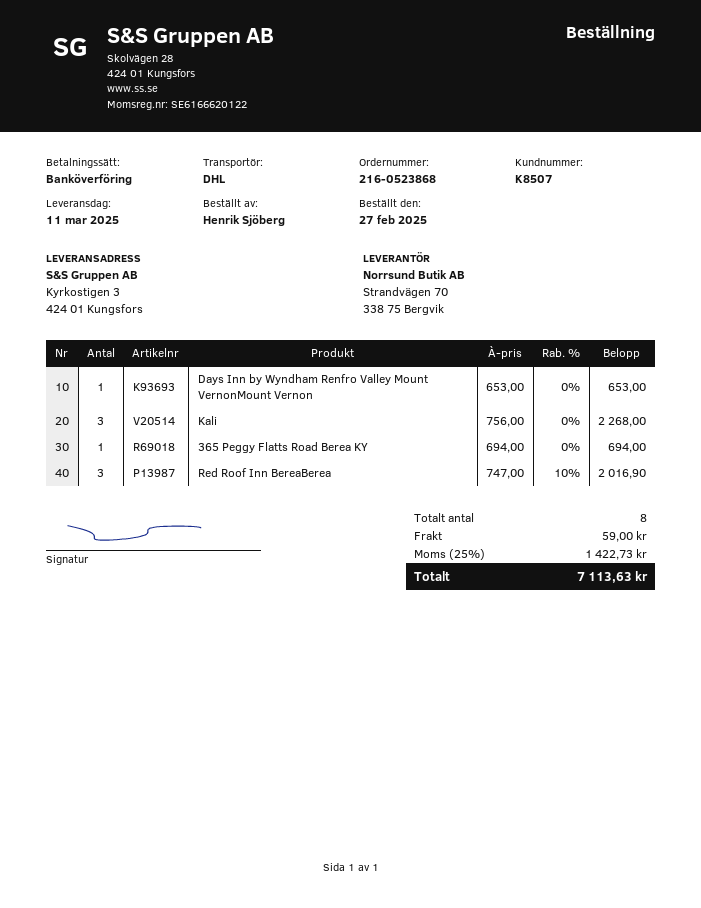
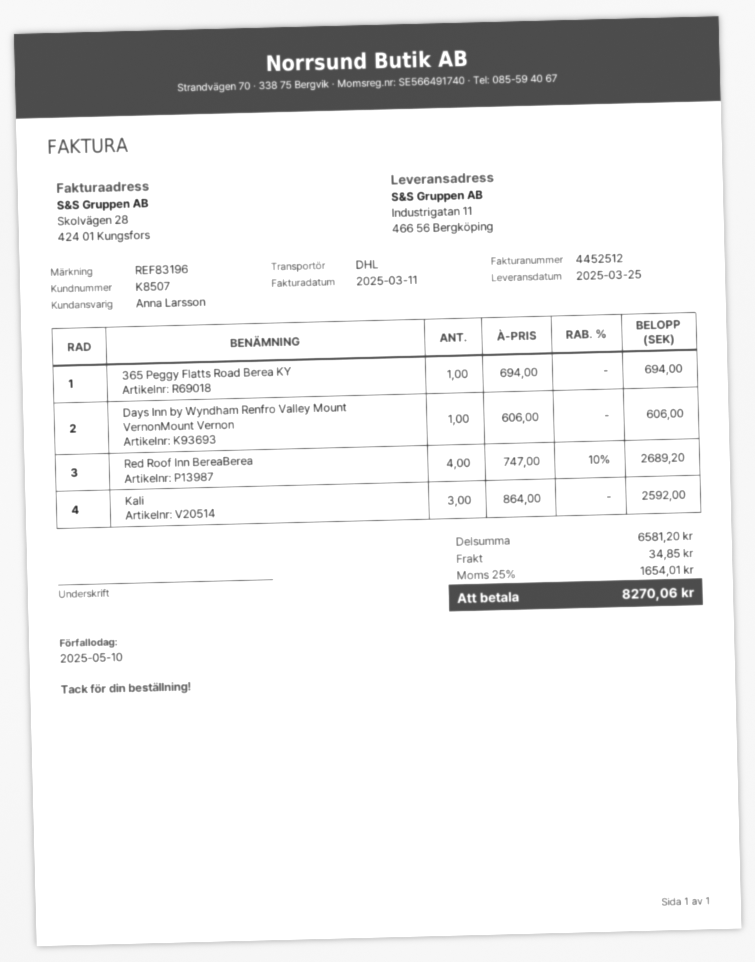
delivery date: 2025-03-11 -> 2025-03-25
ship to: Kyrkostigen 3, 424 01 Kungsfors -> Industrigatan 11, 466 56 Bergköping
Days Inn by Wyndham Renfro Valley Mount VernonMount Vernon: 1 x 653.00 = 653.00 -> 1 x 606.00 = 606.00
Kali: 3 x 756.00 = 2268.00 -> 3 x 864.00 = 2592.00
Red Roof Inn BereaBerea: 3 x 747.00 - 10% = 2016.90 -> 4 x 747.00 - 10% = 2689.20
shipping: 59.00 -> 34.85
tax: 25% = 1422.73 -> 25% = 1654.01
total: 7113.63 -> 8270.06

